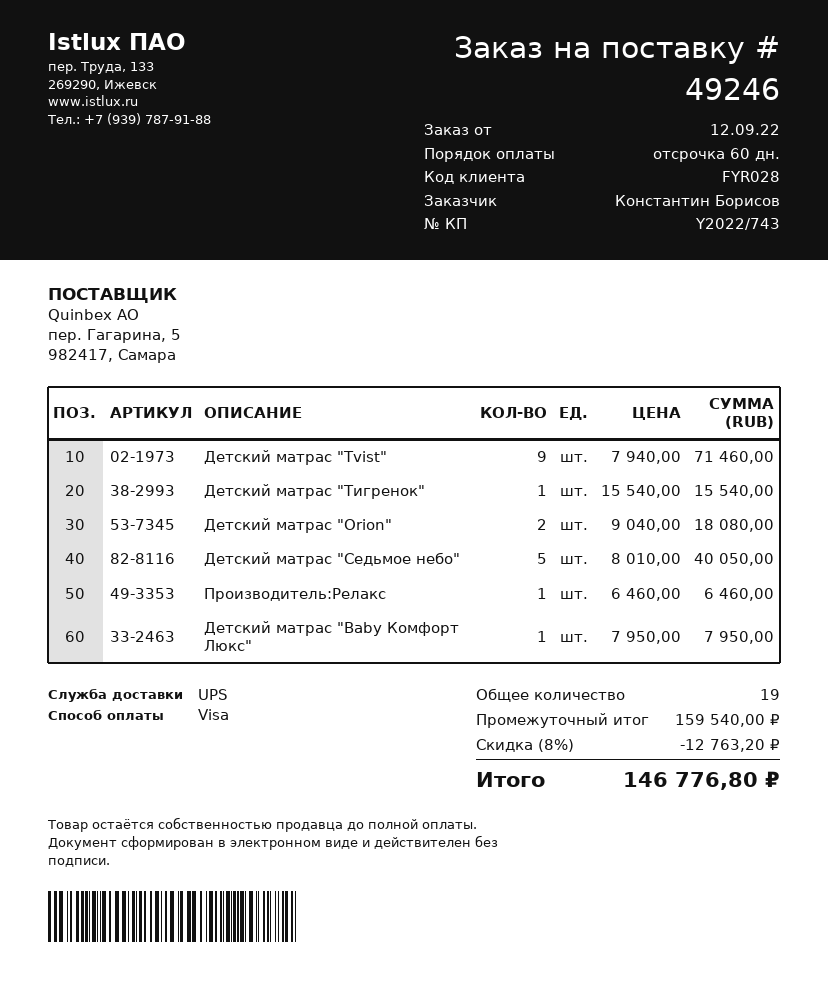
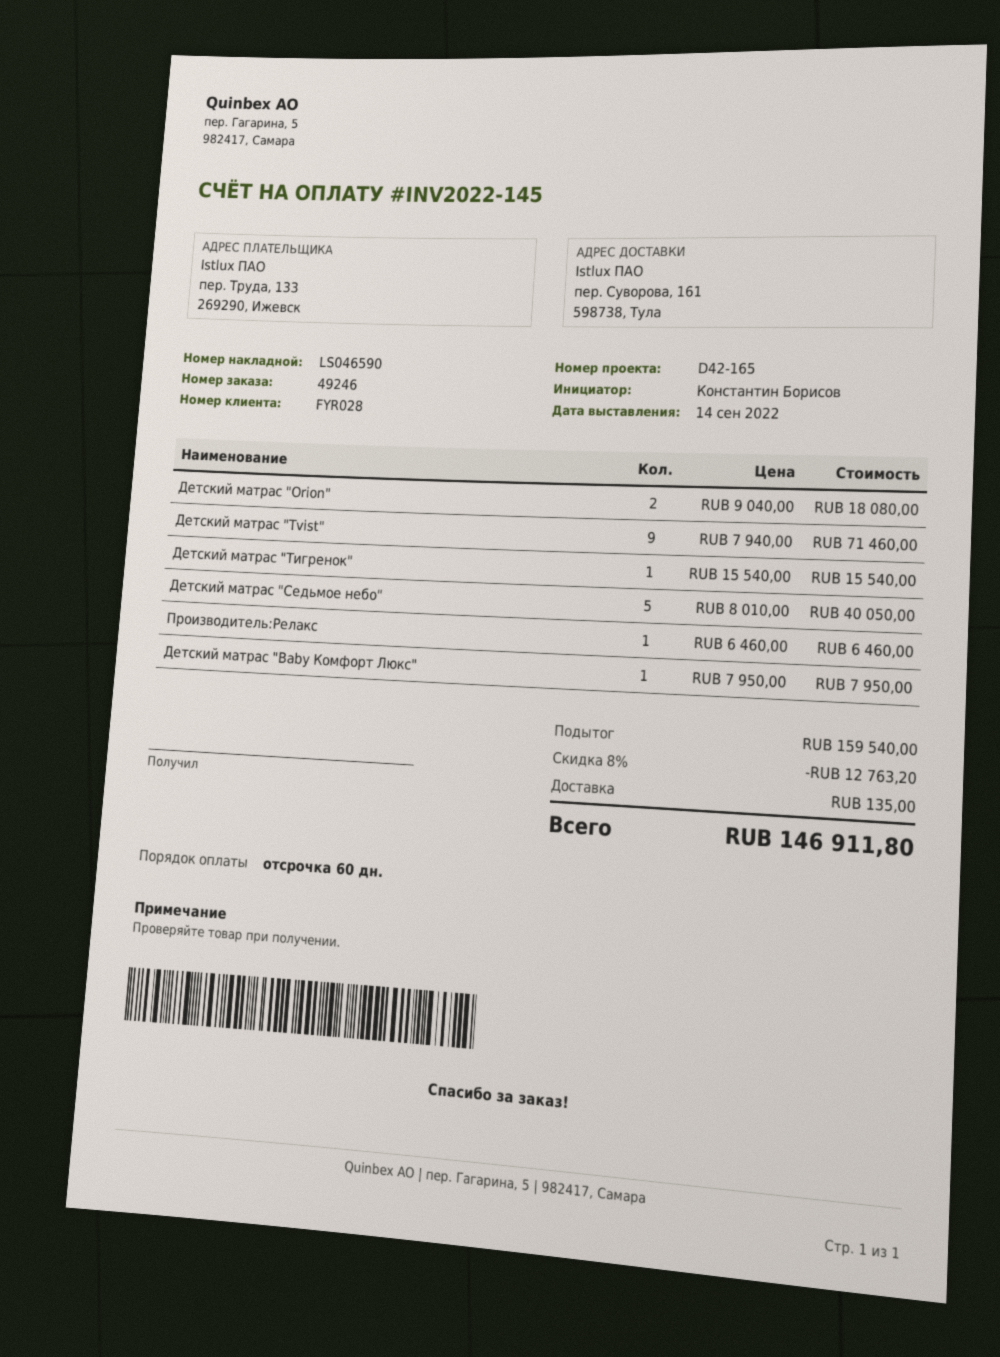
shipping: none -> 135.00
total: 146776.80 -> 146911.80

